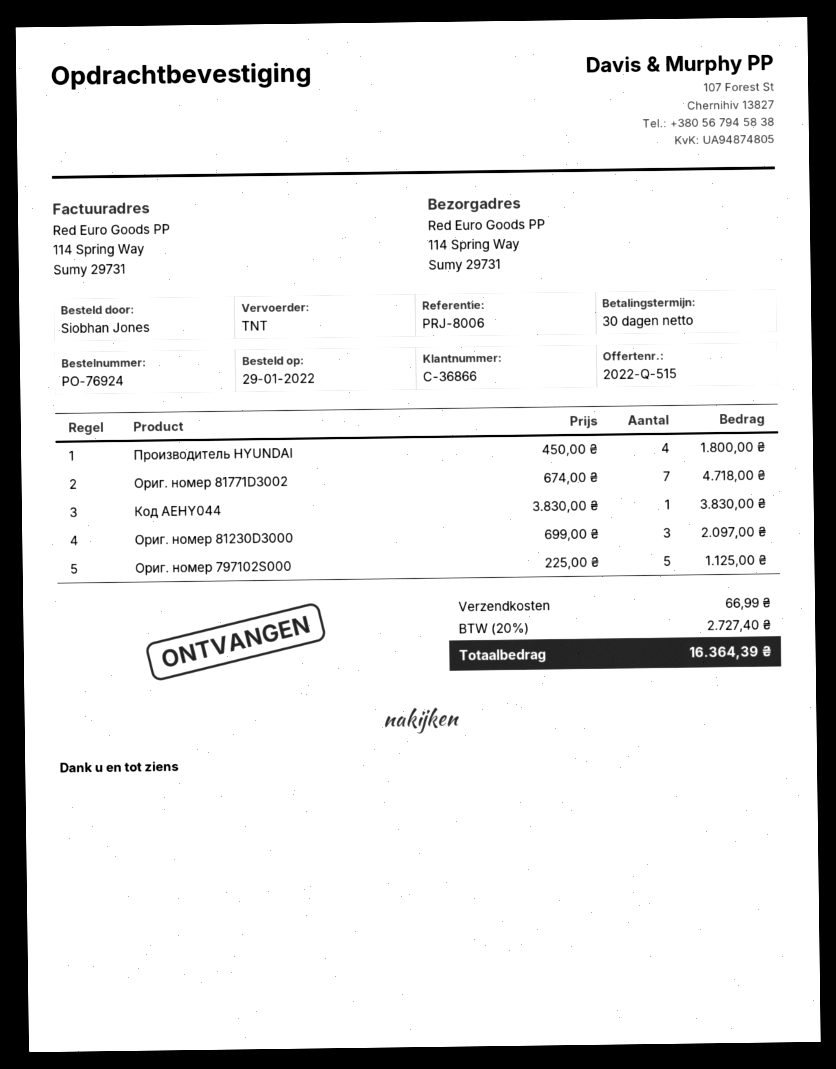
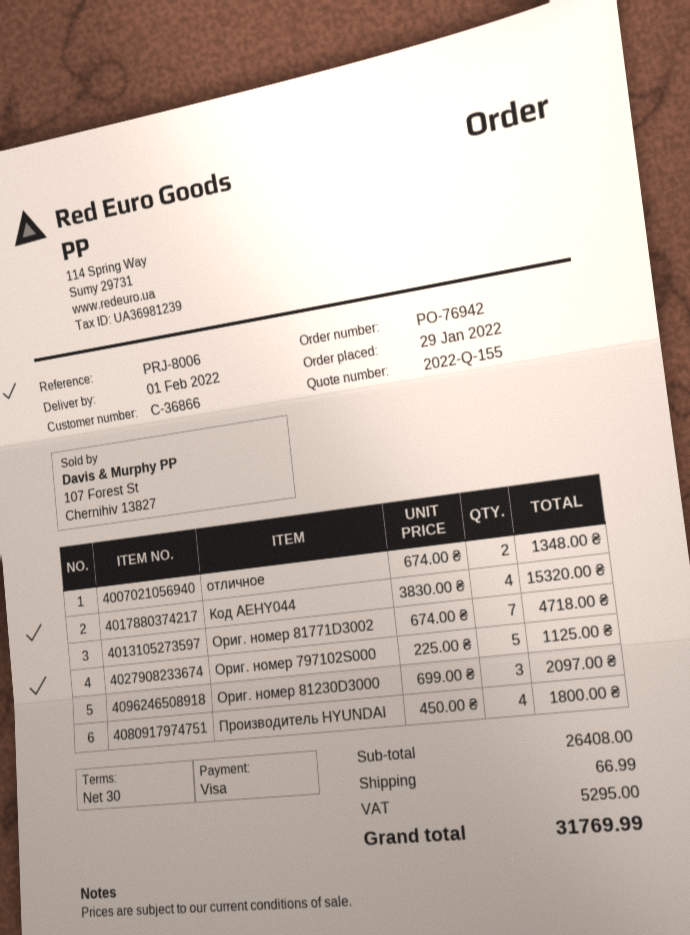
quote number: 2022-Q-515 -> 2022-Q-155
order number: PO-76924 -> PO-76942
Код AEHY044: 1 x 3830.00 = 3830.00 -> 4 x 3830.00 = 15320.00
отличное: none -> 2 x 674.00 = 1348.00
tax: 2727.40 -> 5295.00
total: 16364.39 -> 31769.99

